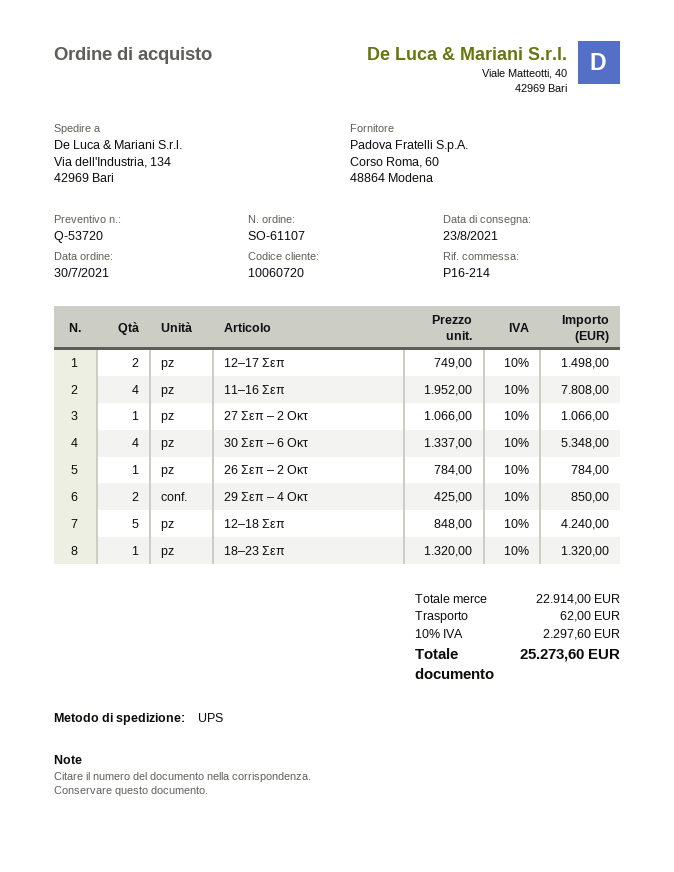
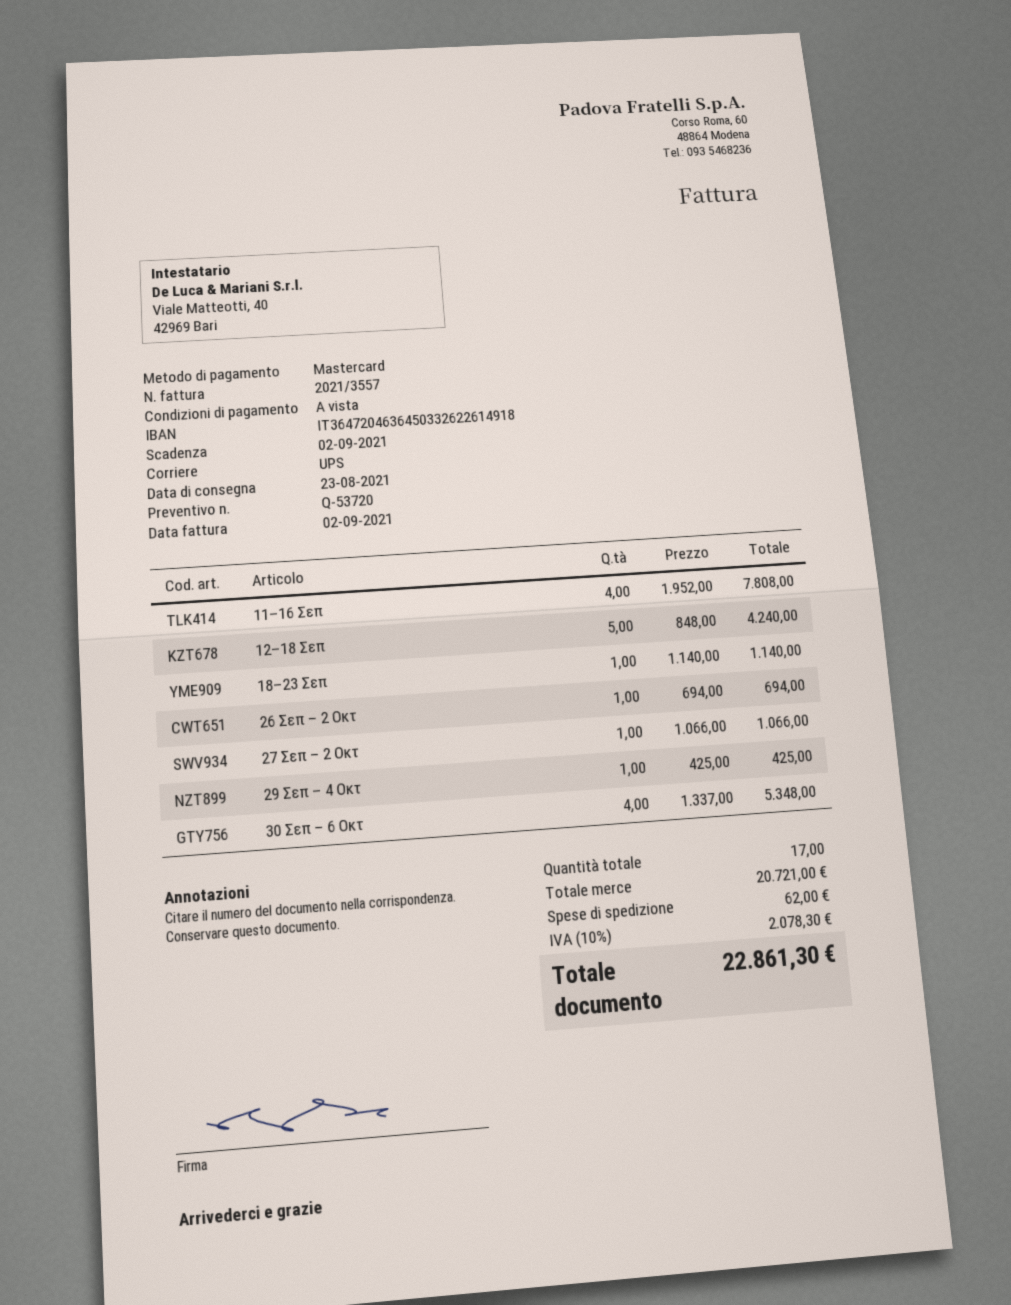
12–17 Σεπ: 2 x 749.00 = 1498.00 -> none
26 Σεπ – 2 Οκτ: 1 x 784.00 = 784.00 -> 1 x 694.00 = 694.00
29 Σεπ – 4 Οκτ: 2 x 425.00 = 850.00 -> 1 x 425.00 = 425.00
18–23 Σεπ: 1 x 1320.00 = 1320.00 -> 1 x 1140.00 = 1140.00
subtotal: 22914.00 -> 20721.00
tax: 10% = 2297.60 -> 10% = 2078.30
total: 25273.60 -> 22861.30

